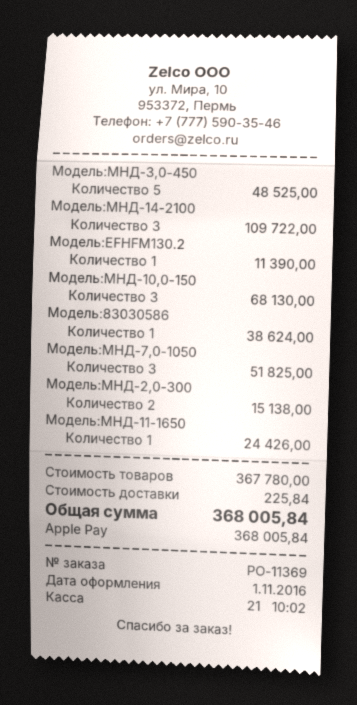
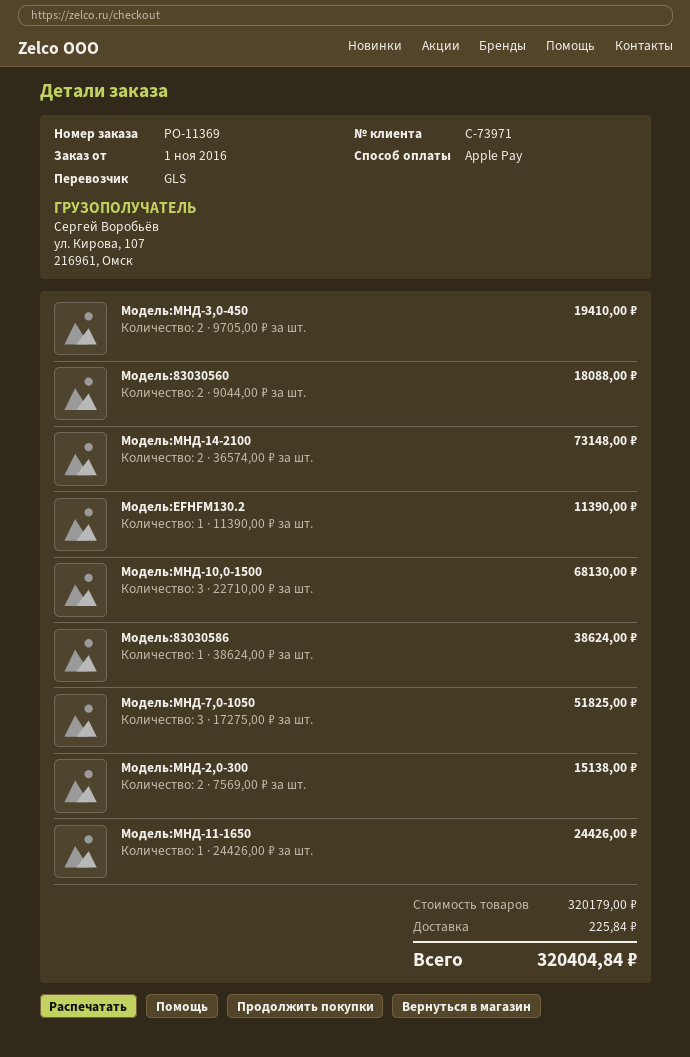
Модель:МНД-3,0-450: 5 for 48525.00 -> 2 for 19410.00
Модель:МНД-14-2100: 3 for 109722.00 -> 2 for 73148.00
Модель:83030560: none -> 2 for 18088.00
subtotal: 367780.00 -> 320179.00
total: 368005.84 -> 320404.84

